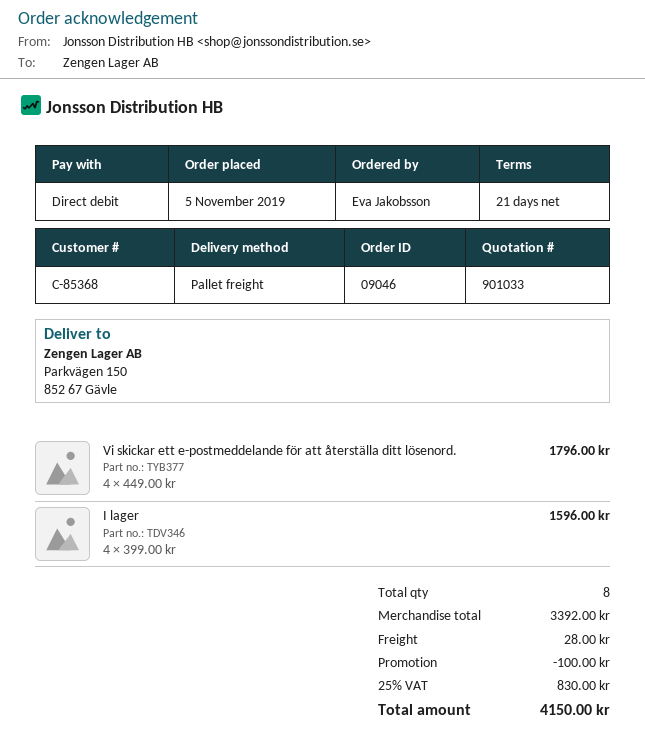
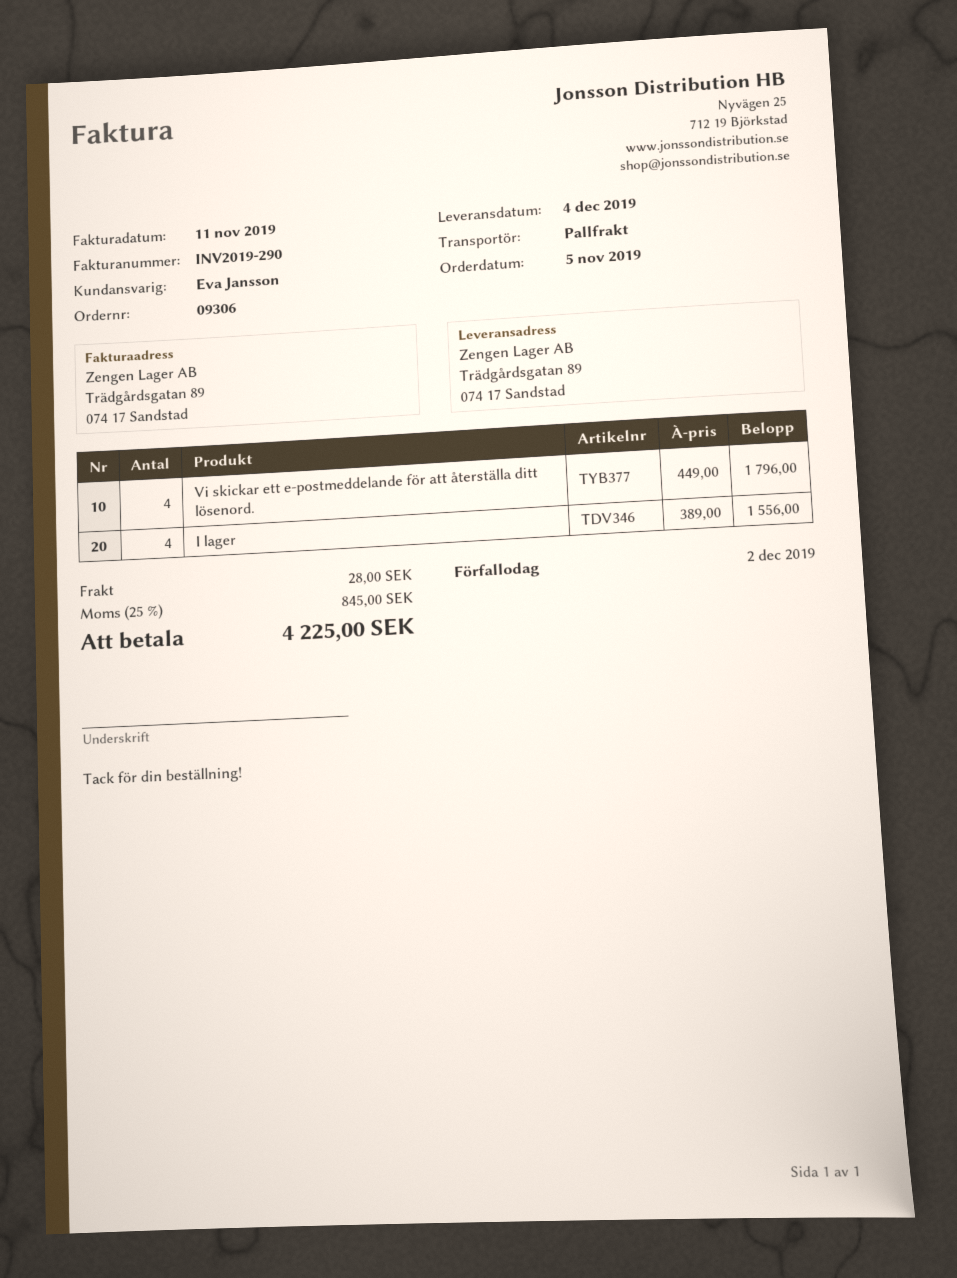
order number: 09046 -> 09306
ship to: Parkvägen 150, 852 67 Gävle -> Trädgårdsgatan 89, 074 17 Sandstad
I lager: 4 x 399.00 = 1596.00 -> 4 x 389.00 = 1556.00
discount: 100.00 -> none
tax: 25% = 830.00 -> 25% = 845.00
total: 4150.00 -> 4225.00

